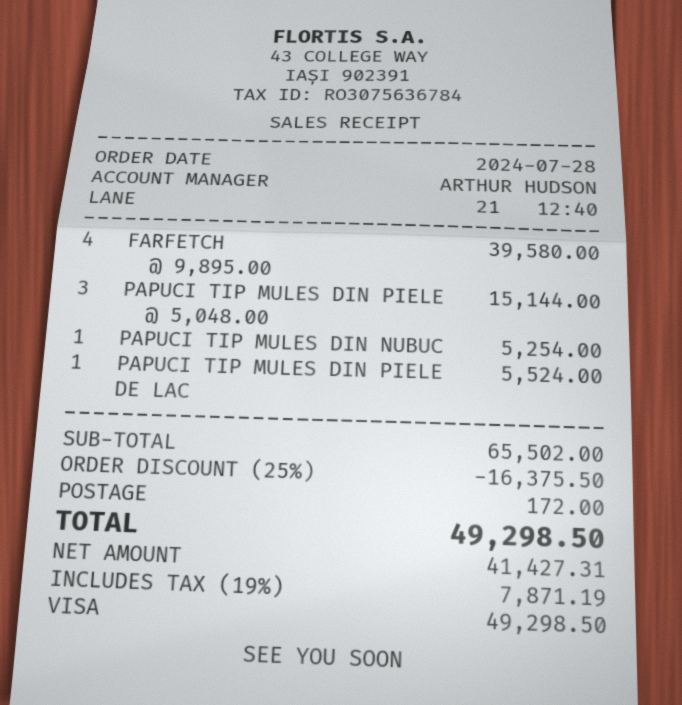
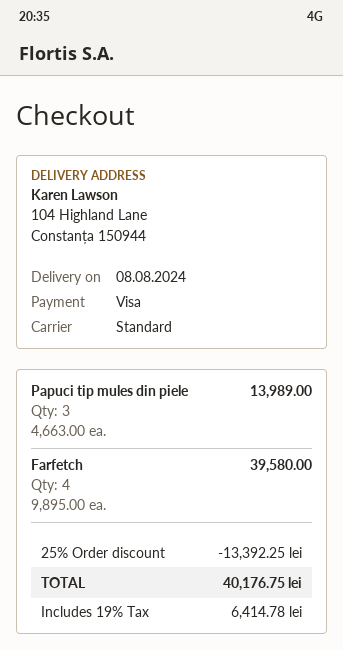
PAPUCI TIP MULES DIN PIELE: 3 x 5048.00 = 15144.00 -> 3 x 4663.00 = 13989.00
PAPUCI TIP MULES DIN NUBUC: 1 x 5254.00 = 5254.00 -> none
PAPUCI TIP MULES DIN PIELE DE LAC: 1 x 5524.00 = 5524.00 -> none
discount: 25% = 16375.50 -> 25% = 13392.25
shipping: 172.00 -> none
tax: 19% = 7871.19 -> 19% = 6414.78
total: 49298.50 -> 40176.75

